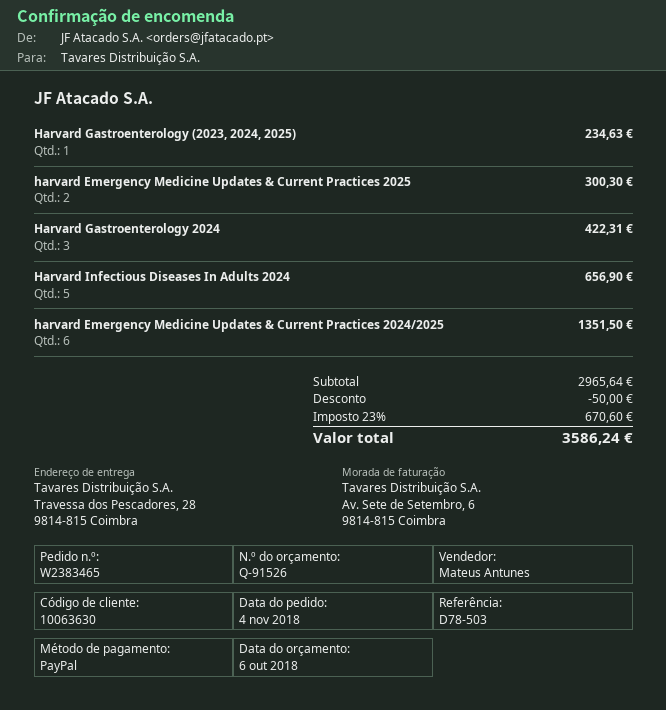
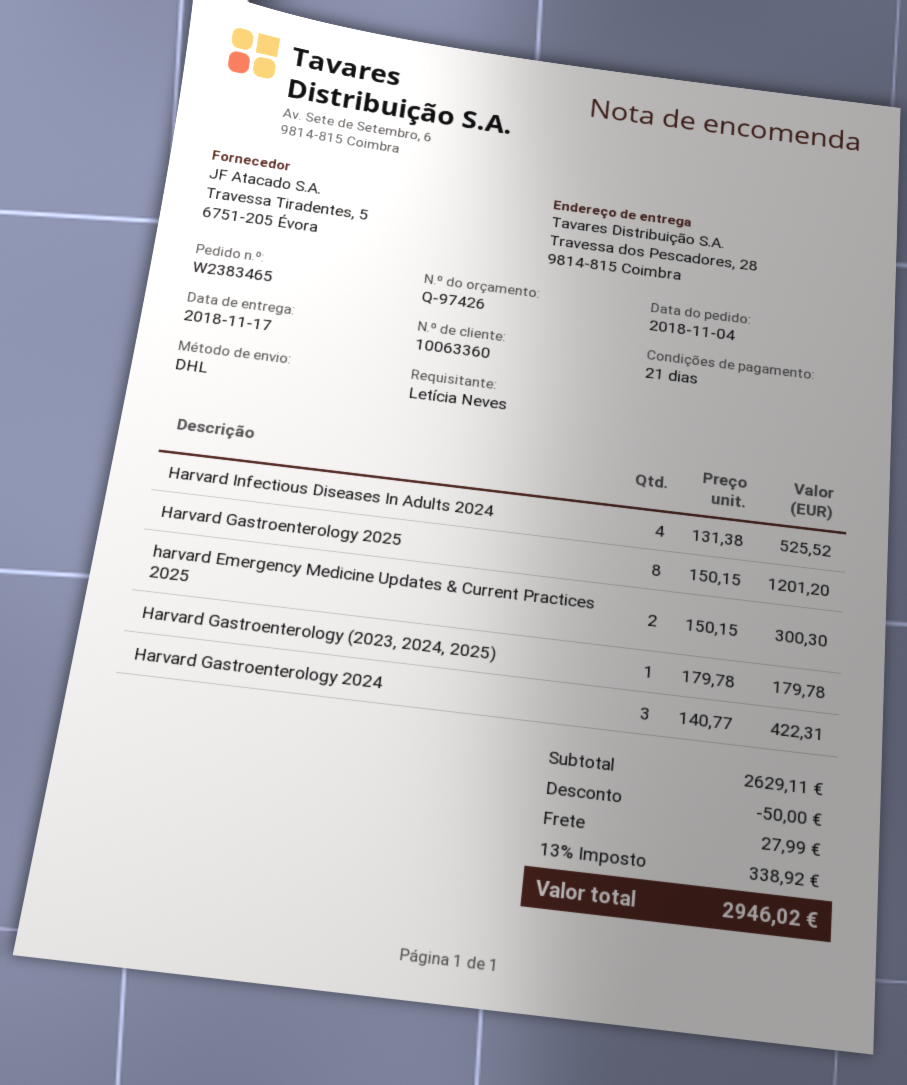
quote number: Q-91526 -> Q-97426
customer number: 10063630 -> 10063360
Harvard Gastroenterology (2023, 2024, 2025): 1 for 234.63 -> 1 for 179.78
Harvard Infectious Diseases In Adults 2024: 5 for 656.90 -> 4 for 525.52
harvard Emergency Medicine Updates & Current Practices 2024/2025: 6 for 1351.50 -> none
Harvard Gastroenterology 2025: none -> 8 for 1201.20
subtotal: 2965.64 -> 2629.11
shipping: none -> 27.99
tax: 23% = 670.60 -> 13% = 338.92
total: 3586.24 -> 2946.02

